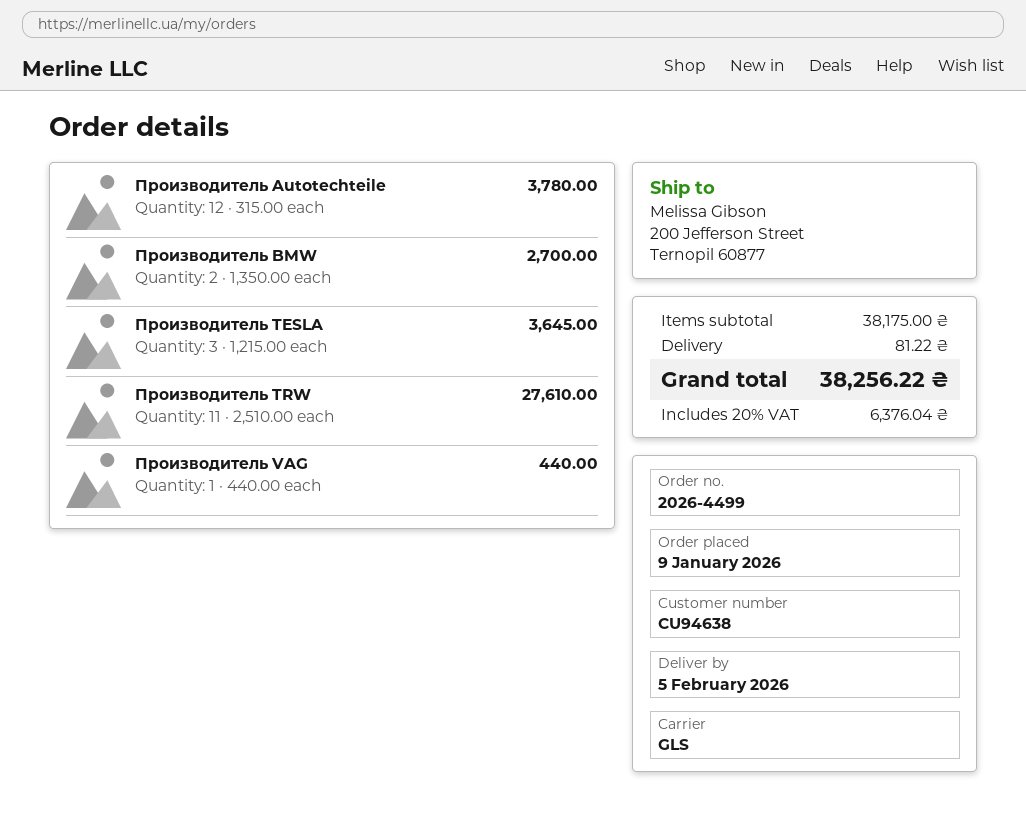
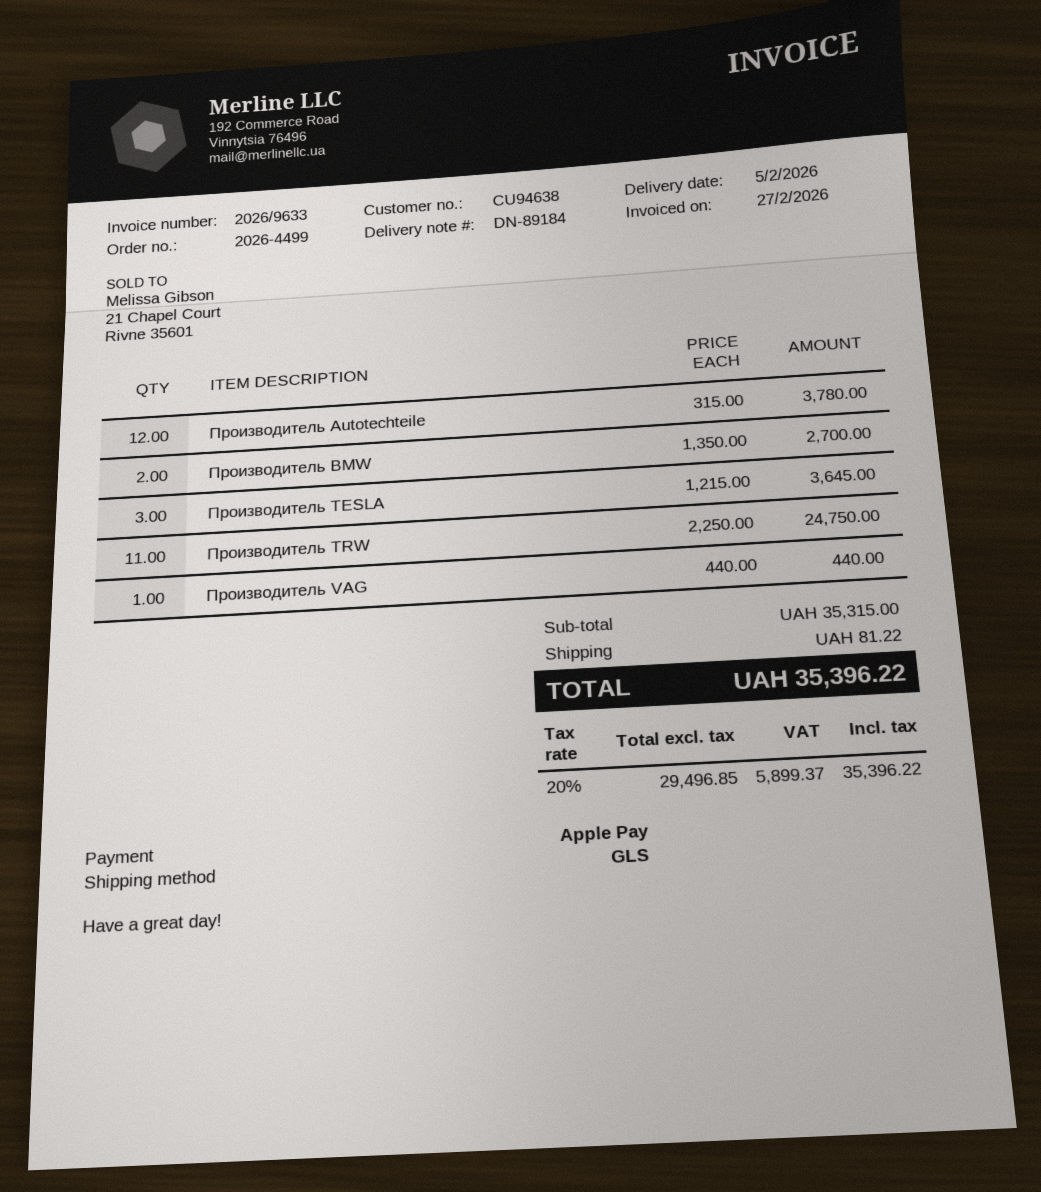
Производитель TRW: 11 x 2510.00 = 27610.00 -> 11 x 2250.00 = 24750.00
subtotal: 38175.00 -> 35315.00
tax: 20% = 6376.04 -> 20% = 5899.37
total: 38256.22 -> 35396.22

